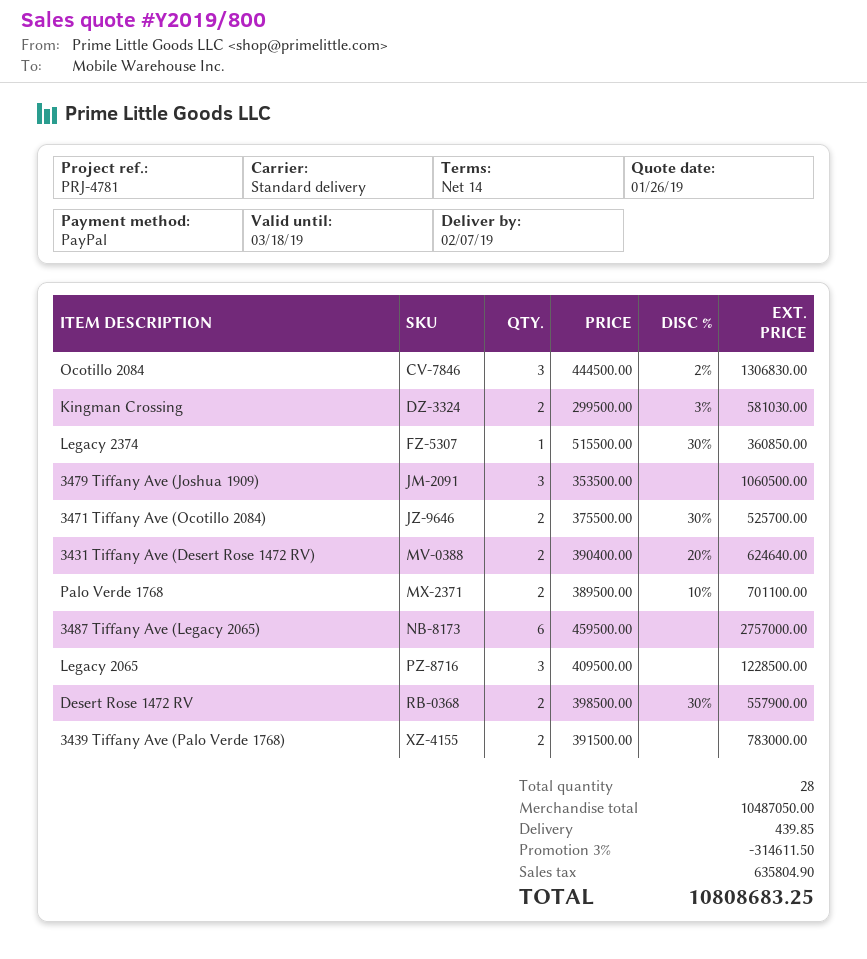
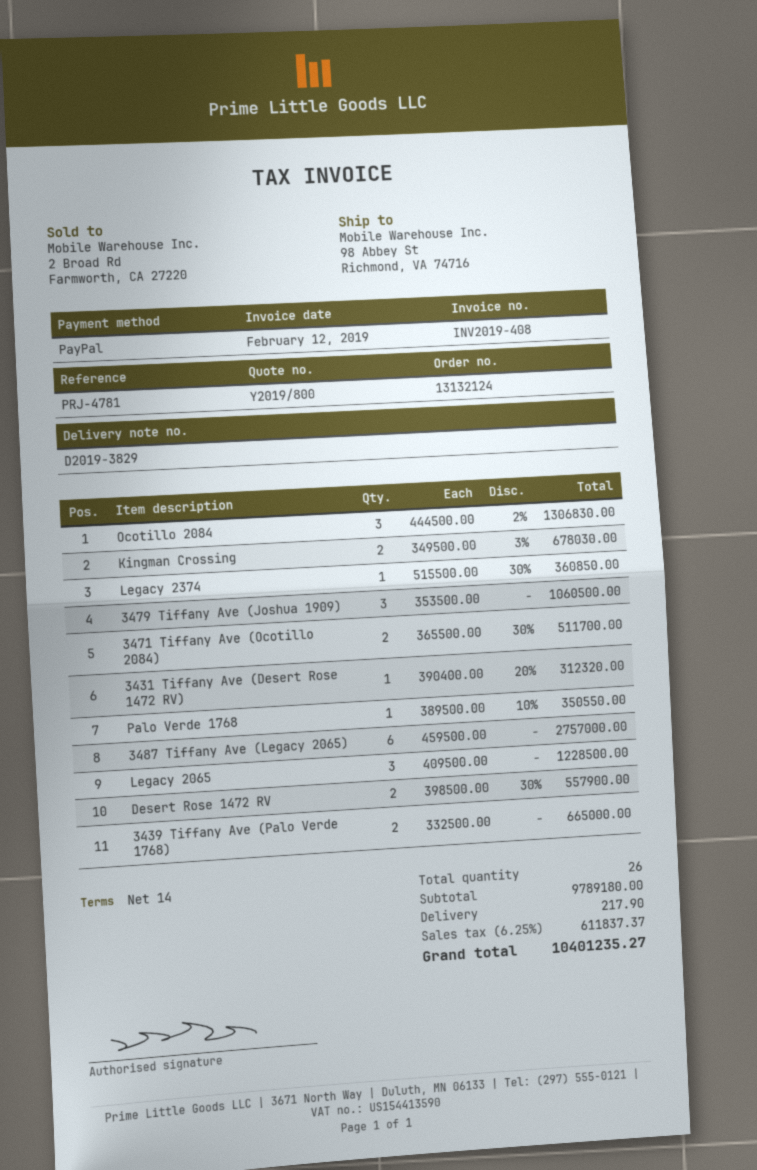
Kingman Crossing: 2 x 299500.00 - 3% = 581030.00 -> 2 x 349500.00 - 3% = 678030.00
3471 Tiffany Ave (Ocotillo 2084): 2 x 375500.00 - 30% = 525700.00 -> 2 x 365500.00 - 30% = 511700.00
3431 Tiffany Ave (Desert Rose 1472 RV): 2 x 390400.00 - 20% = 624640.00 -> 1 x 390400.00 - 20% = 312320.00
Palo Verde 1768: 2 x 389500.00 - 10% = 701100.00 -> 1 x 389500.00 - 10% = 350550.00
3439 Tiffany Ave (Palo Verde 1768): 2 x 391500.00 = 783000.00 -> 2 x 332500.00 = 665000.00
total quantity: 28 -> 26
subtotal: 10487050.00 -> 9789180.00
discount: 3% = 314611.50 -> none
shipping: 439.85 -> 217.90
tax: 635804.90 -> 611837.37
total: 10808683.25 -> 10401235.27

